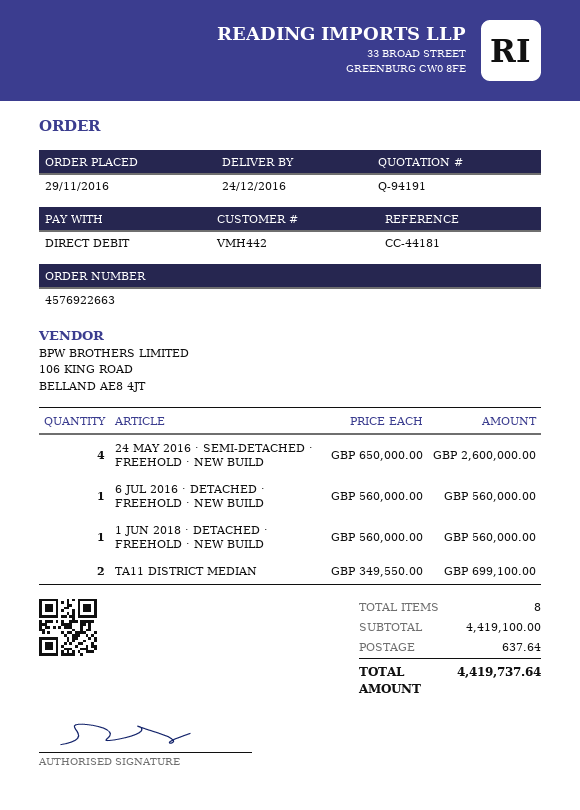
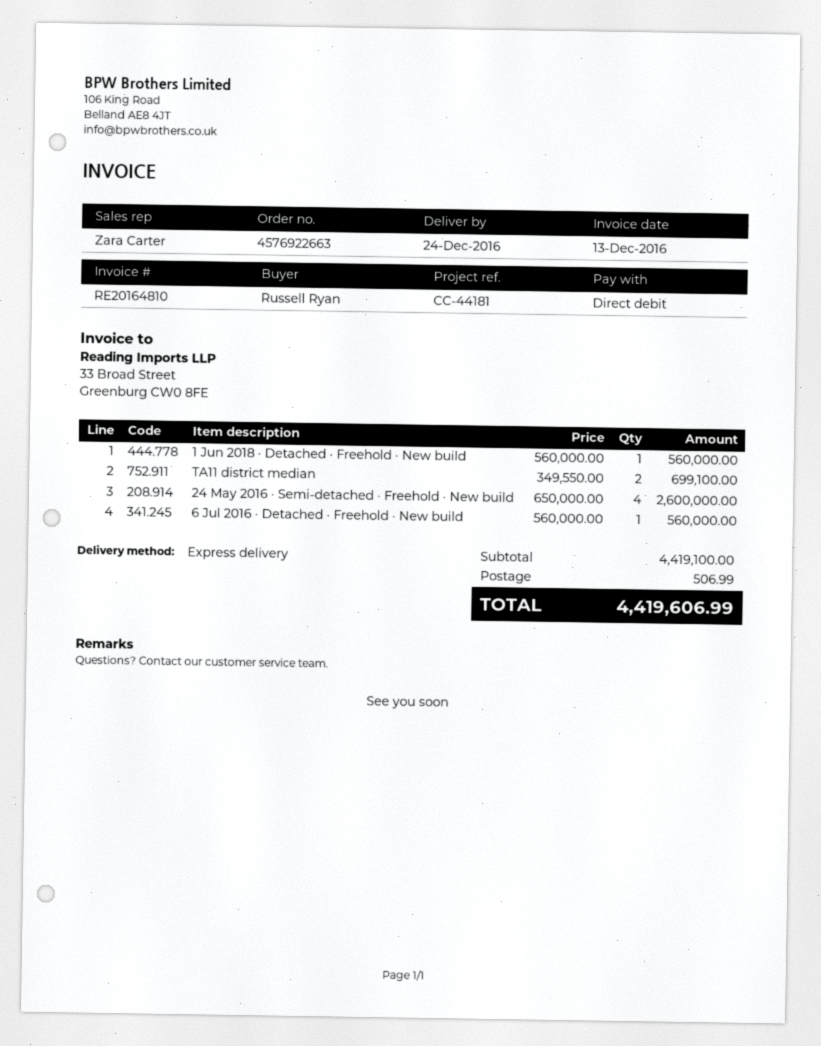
shipping: 637.64 -> 506.99
total: 4419737.64 -> 4419606.99

